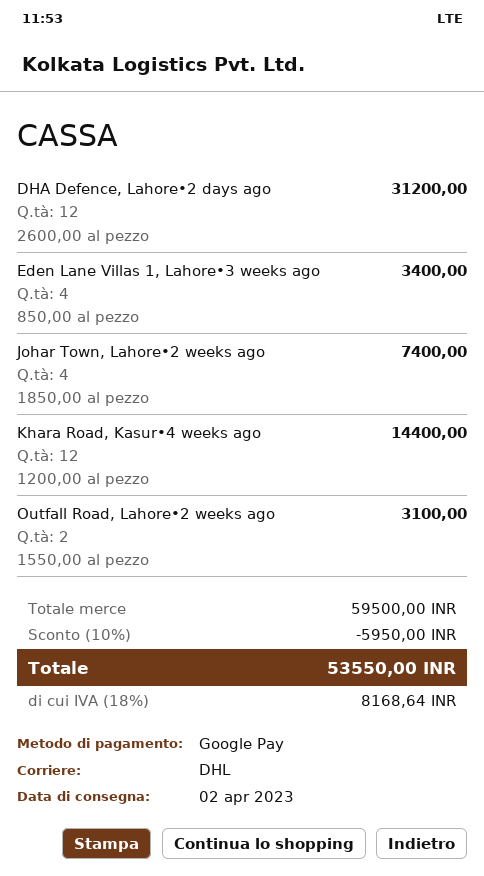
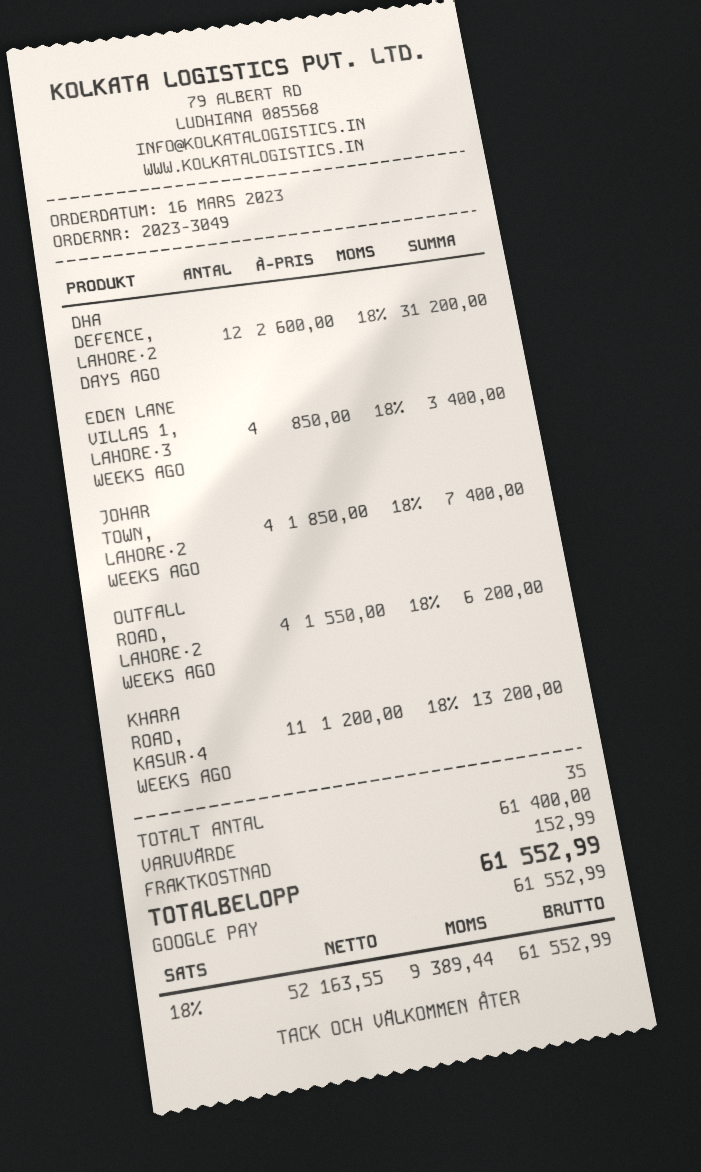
Khara Road, Kasur•4 weeks ago: 12 x 1200.00 = 14400.00 -> 11 x 1200.00 = 13200.00
Outfall Road, Lahore•2 weeks ago: 2 x 1550.00 = 3100.00 -> 4 x 1550.00 = 6200.00
subtotal: 59500.00 -> 61400.00
discount: 10% = 5950.00 -> none
shipping: none -> 152.99
tax: 18% = 8168.64 -> 18% = 9389.44
total: 53550.00 -> 61552.99

